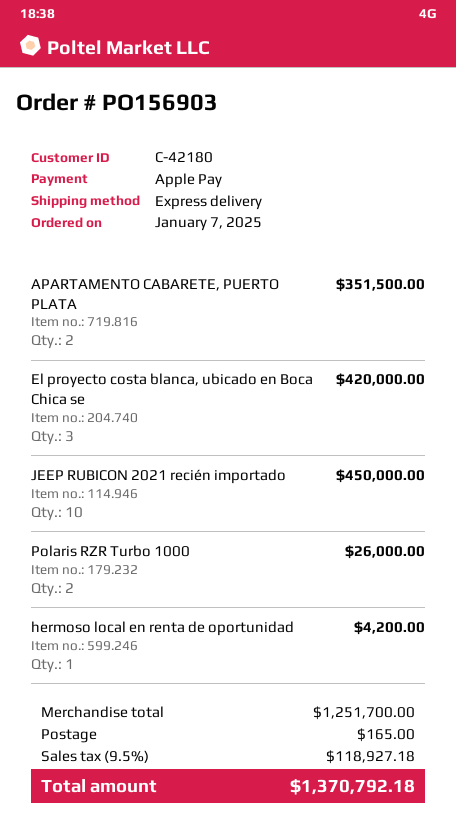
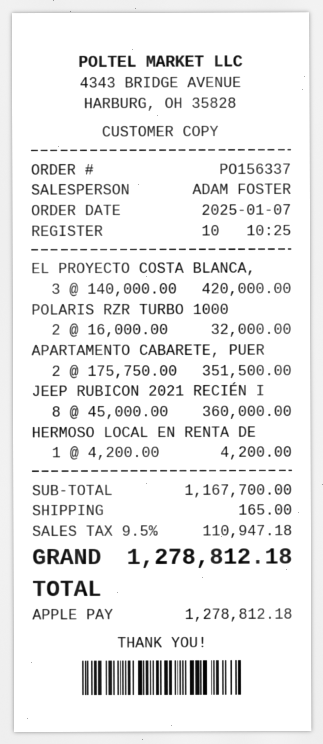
order number: PO156903 -> PO156337
JEEP RUBICON 2021 recién importado: 10 for 450000.00 -> 8 for 360000.00
Polaris RZR Turbo 1000: 2 for 26000.00 -> 2 for 32000.00
subtotal: 1251700.00 -> 1167700.00
tax: 9.5% = 118927.18 -> 9.5% = 110947.18
total: 1370792.18 -> 1278812.18

